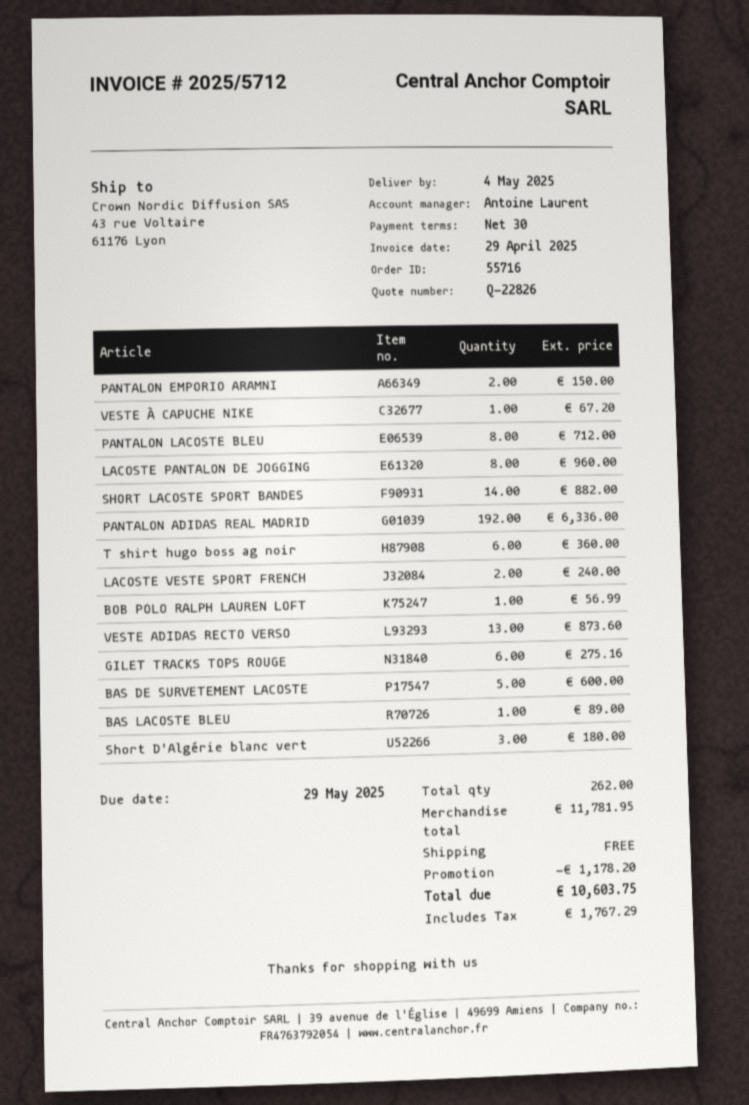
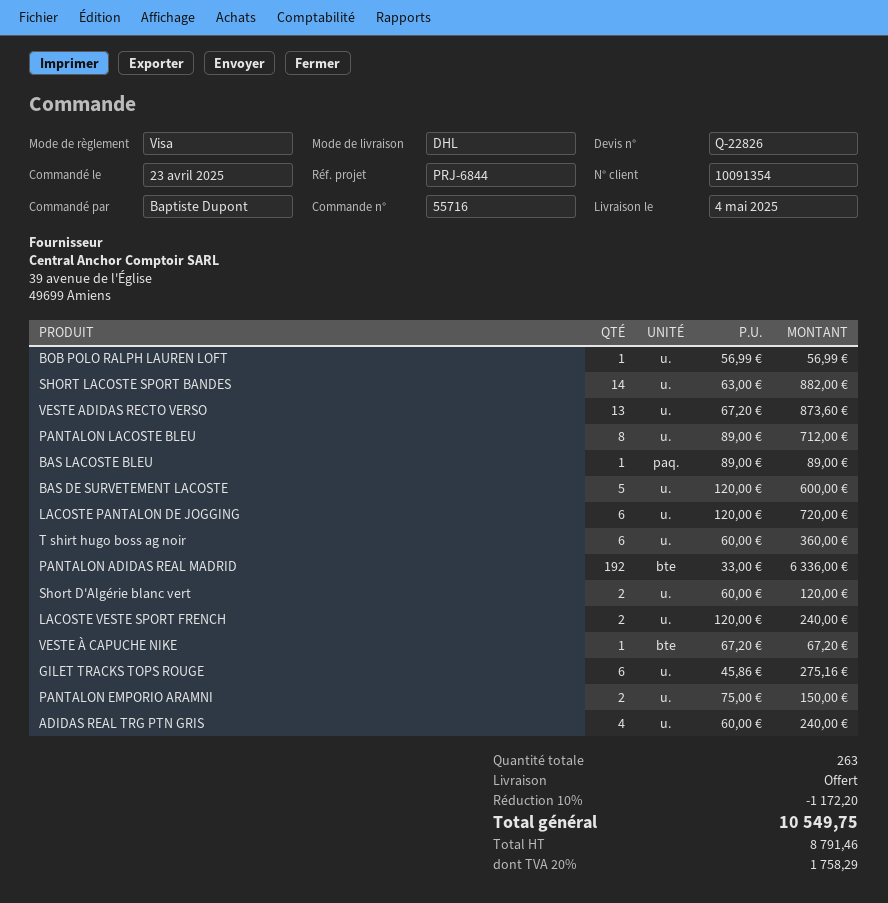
LACOSTE PANTALON DE JOGGING: 8 for 960.00 -> 6 for 720.00
Short D'Algérie blanc vert: 3 for 180.00 -> 2 for 120.00
ADIDAS REAL TRG PTN GRIS: none -> 4 for 240.00
total quantity: 262 -> 263
discount: 1178.20 -> 1172.20
tax: 1767.29 -> 1758.29
total: 10603.75 -> 10549.75

